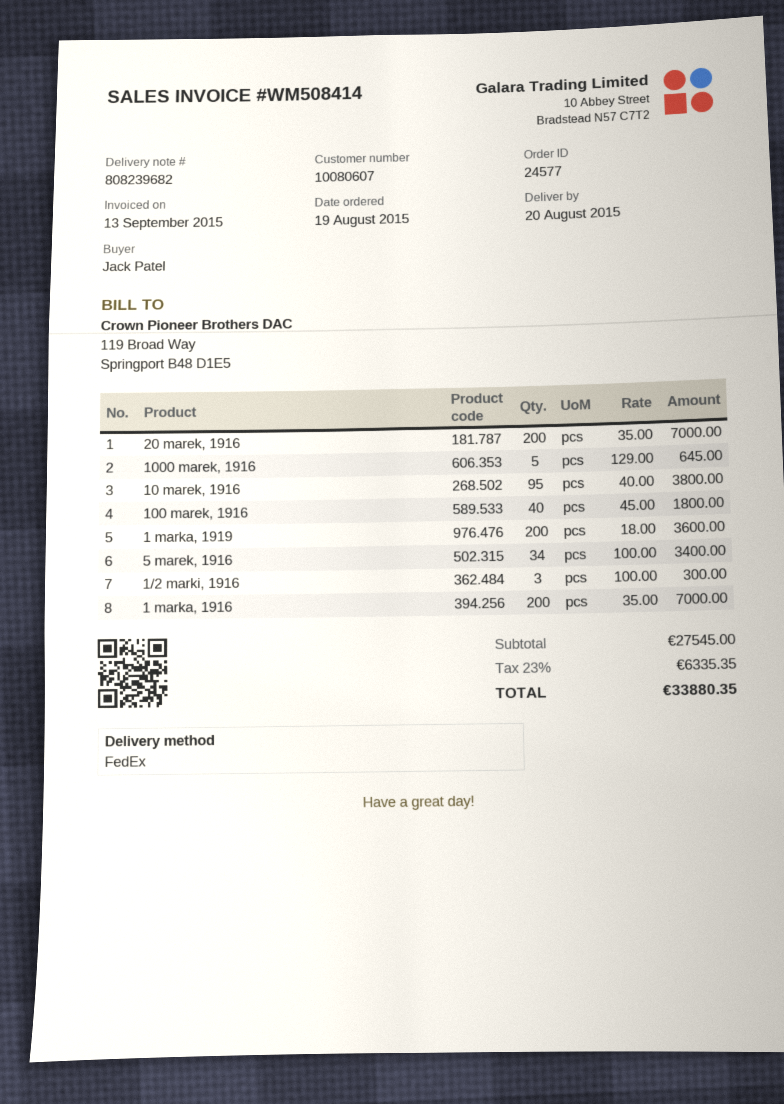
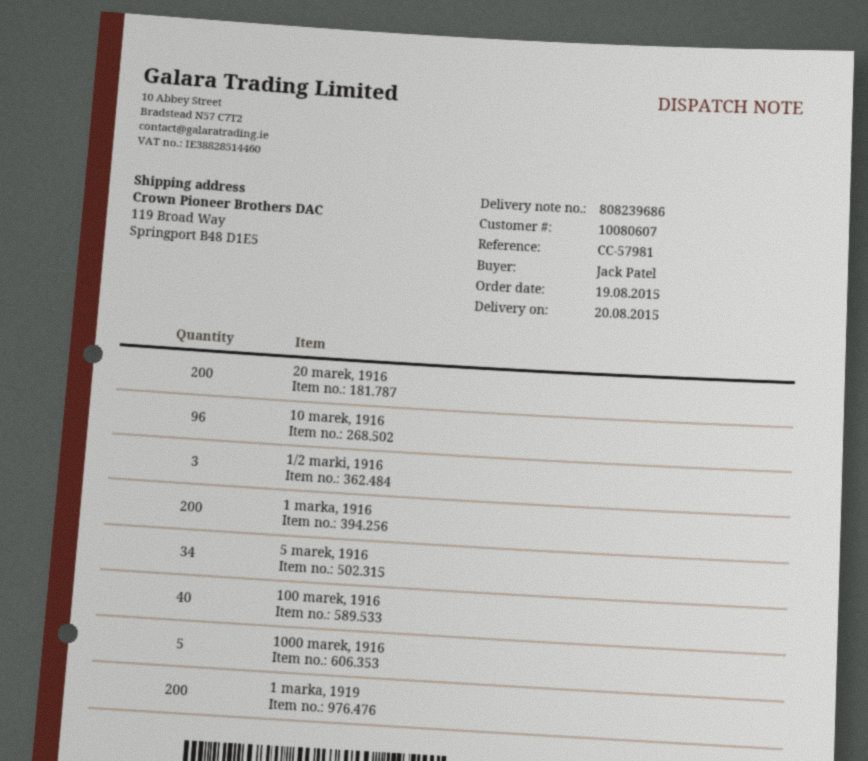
delivery note number: 808239682 -> 808239686
10 marek, 1916: 95 -> 96

